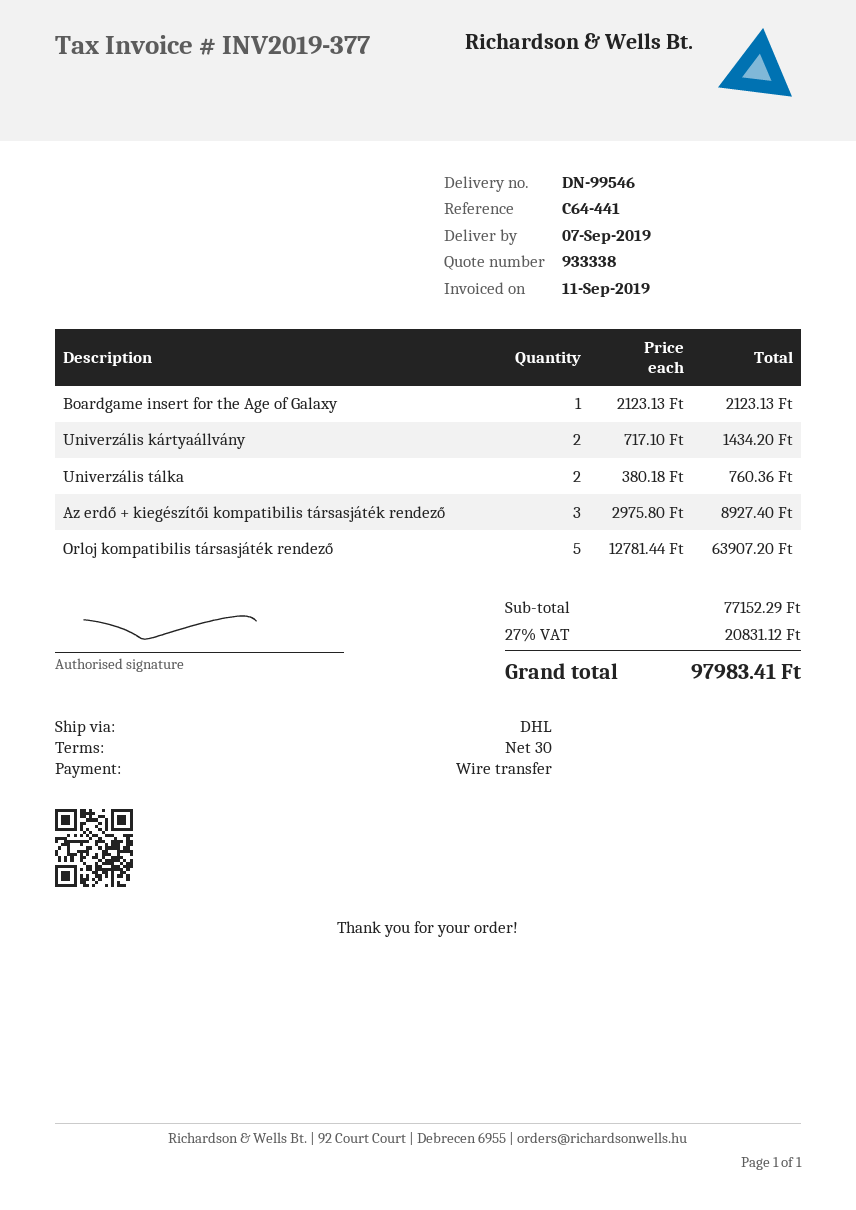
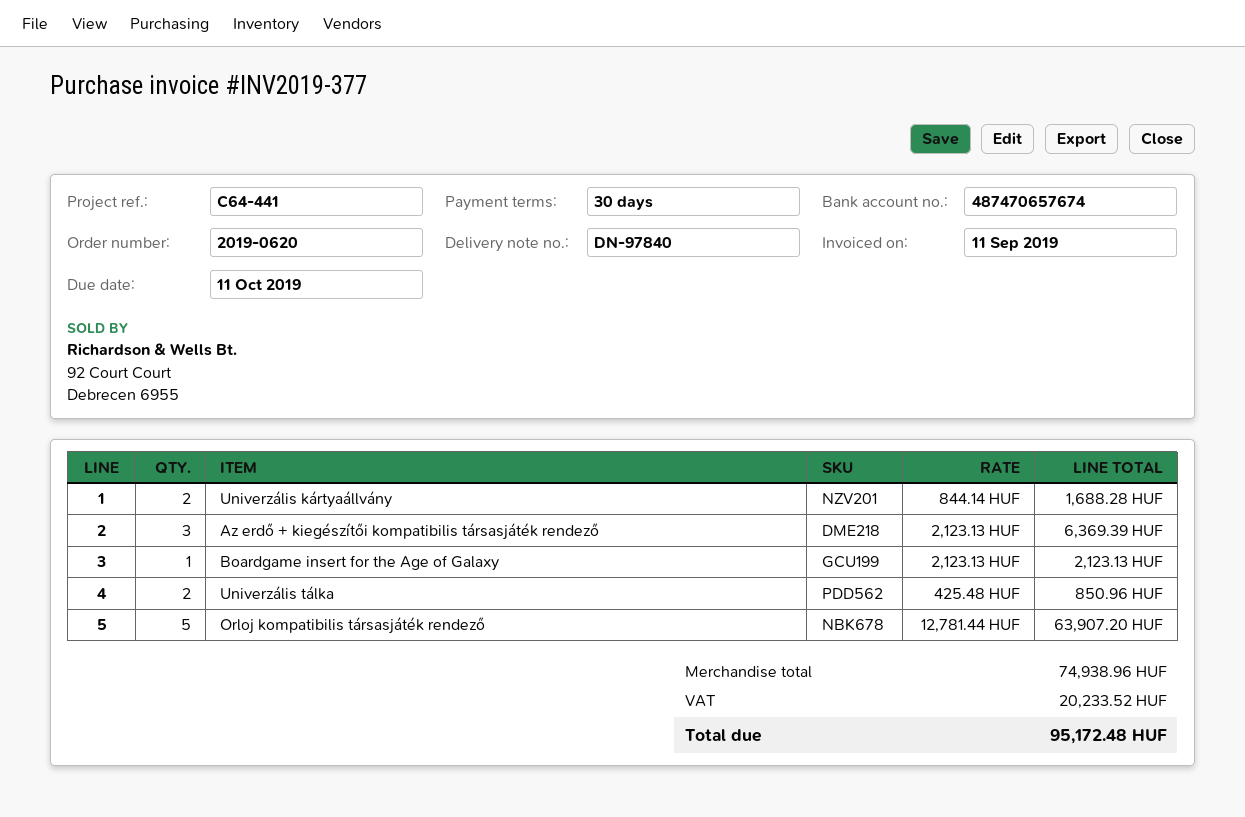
delivery note number: DN-99546 -> DN-97840
Univerzális kártyaállvány: 2 x 717.10 = 1434.20 -> 2 x 844.14 = 1688.28
Univerzális tálka: 2 x 380.18 = 760.36 -> 2 x 425.48 = 850.96
Az erdő + kiegészítői kompatibilis társasjáték rendező: 3 x 2975.80 = 8927.40 -> 3 x 2123.13 = 6369.39
subtotal: 77152.29 -> 74938.96
tax: 20831.12 -> 20233.52
total: 97983.41 -> 95172.48

